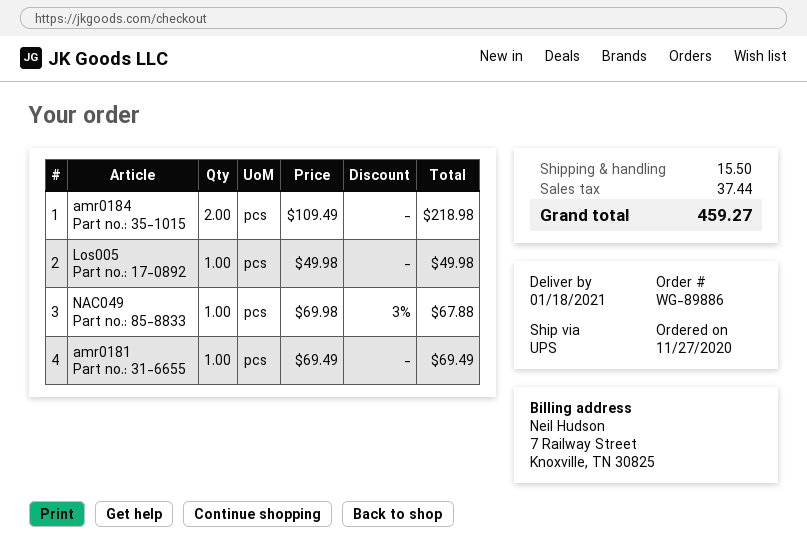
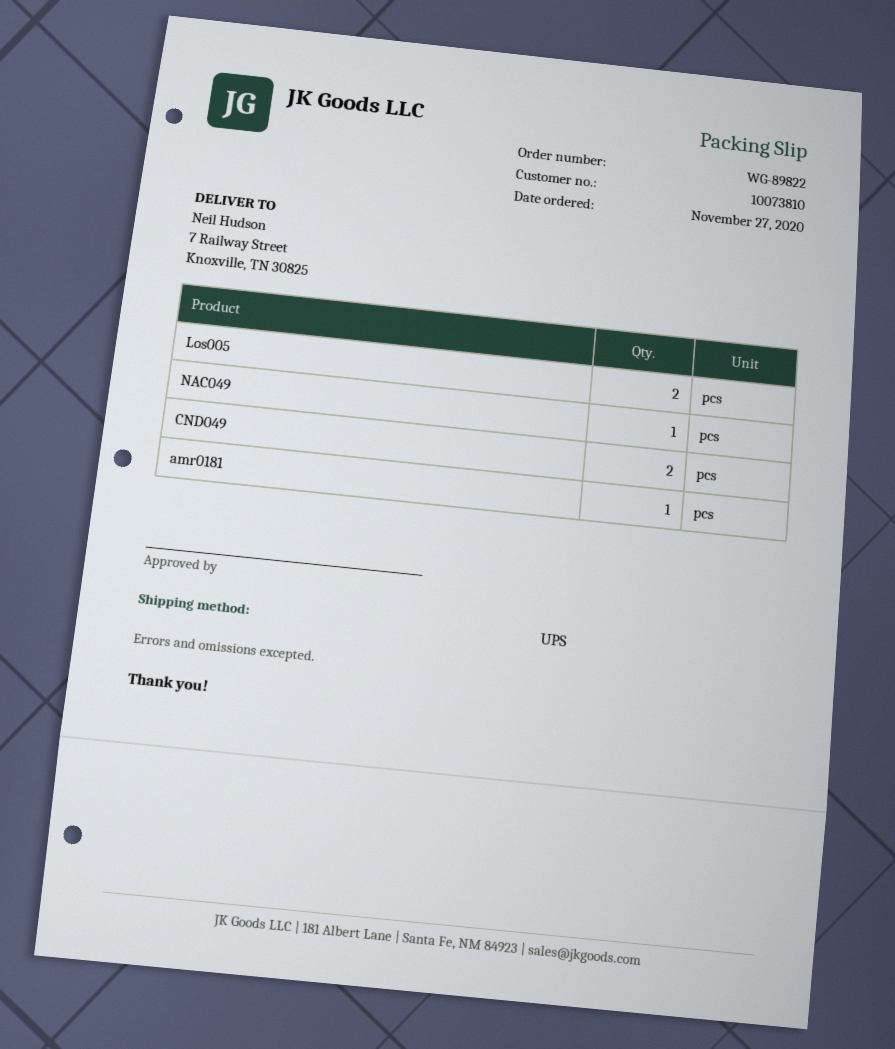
order number: WG-89886 -> WG-89822
amr0184: 2 -> none
Los005: 1 -> 2
CND049: none -> 2

